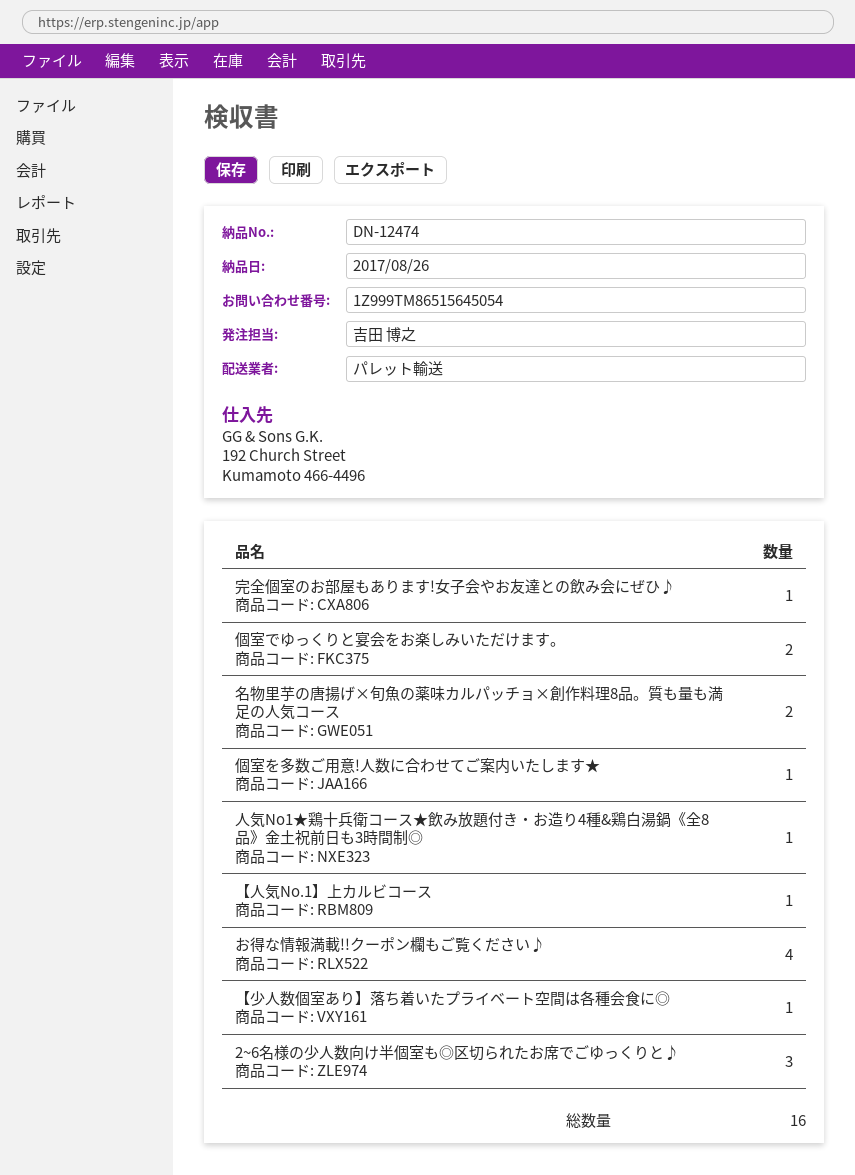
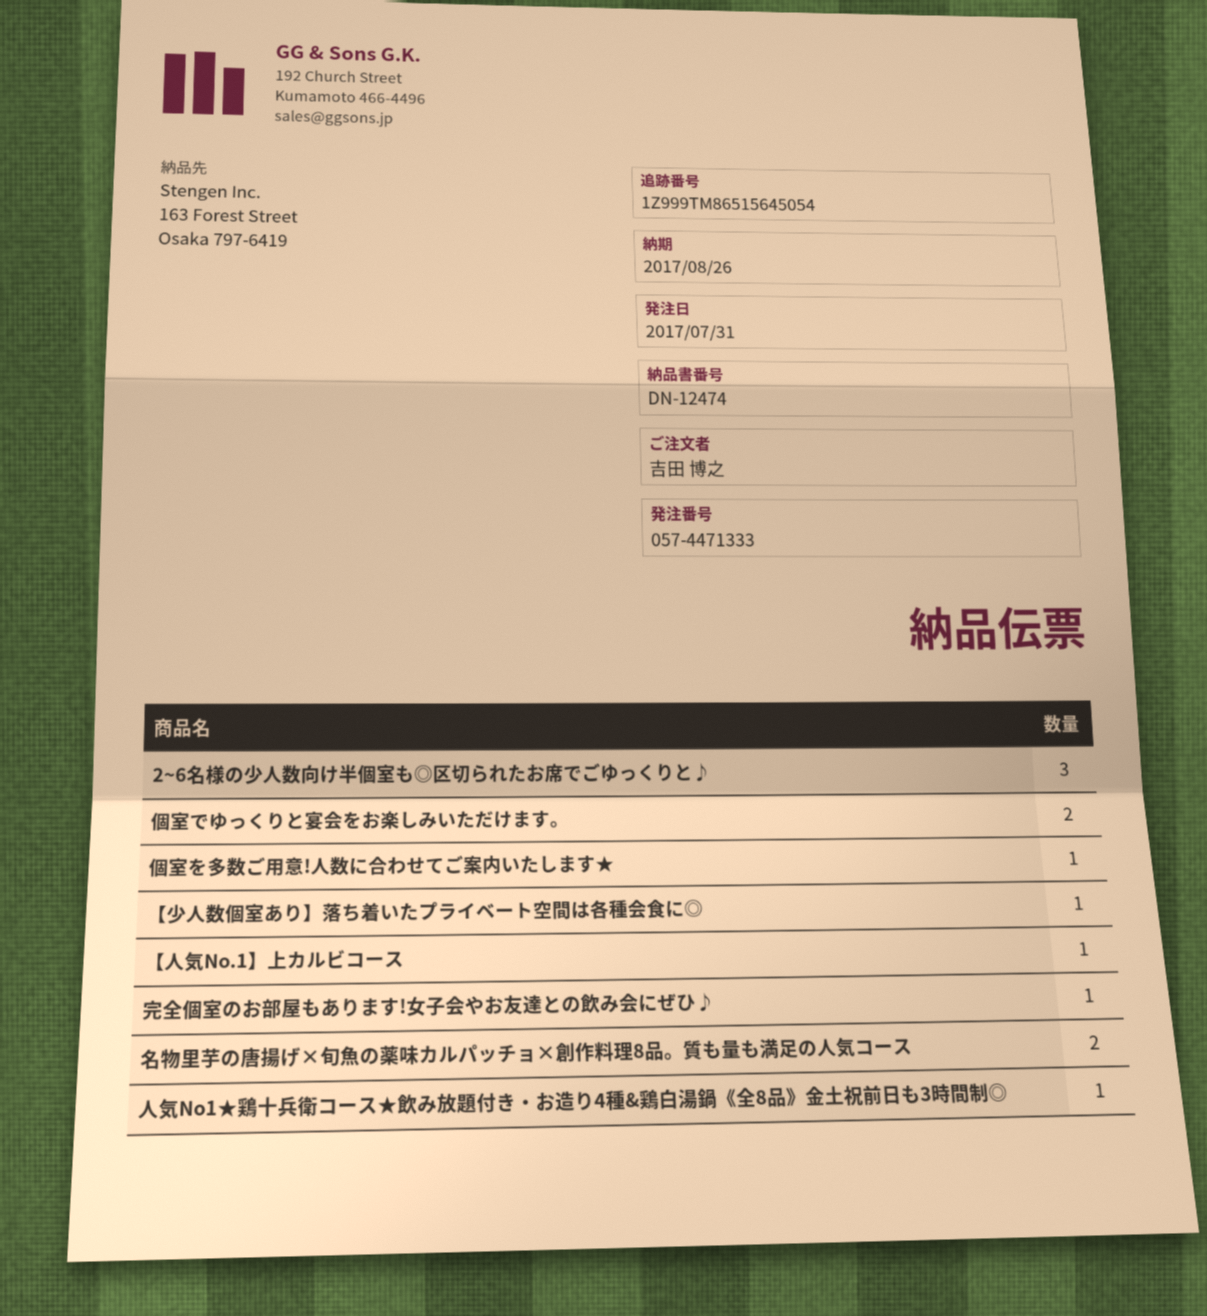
お得な情報満載!!クーポン欄もご覧ください♪: 4 -> none

